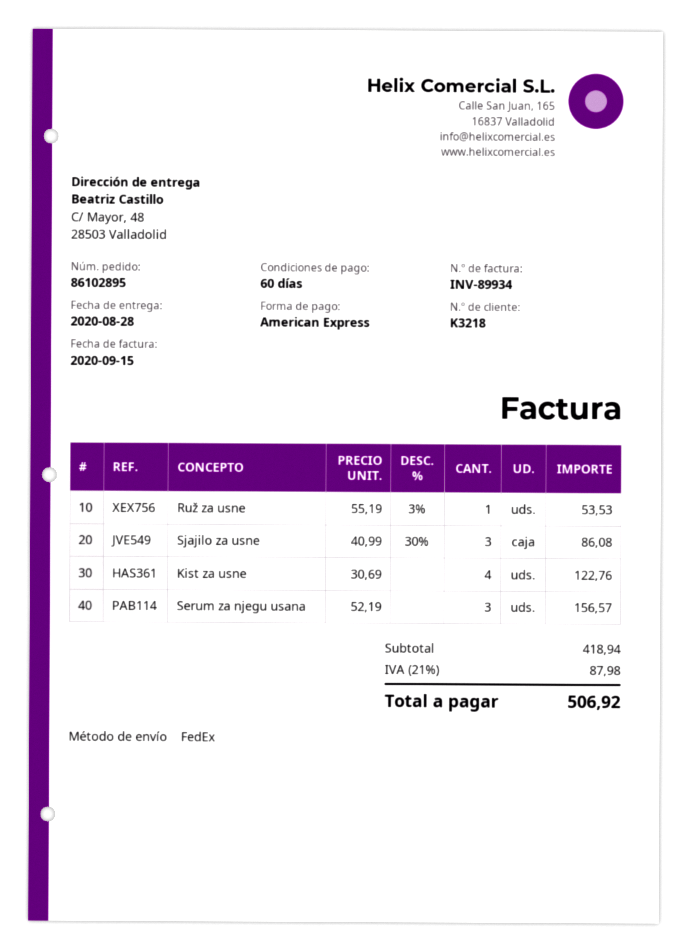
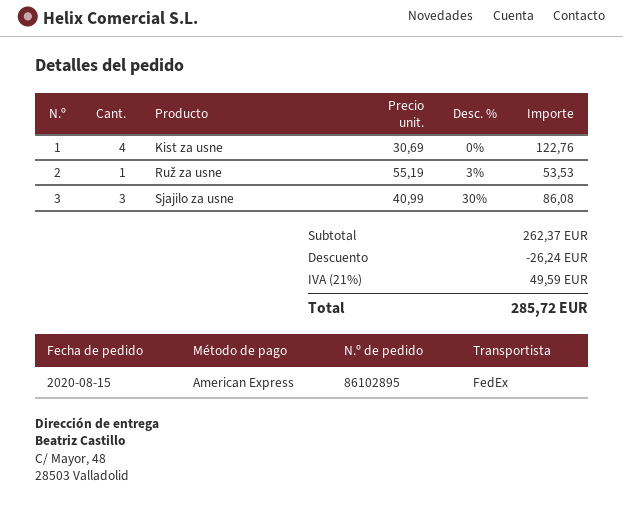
Serum za njegu usana: 3 x 52.19 = 156.57 -> none
subtotal: 418.94 -> 262.37
discount: none -> 26.24
tax: 21% = 87.98 -> 21% = 49.59
total: 506.92 -> 285.72

